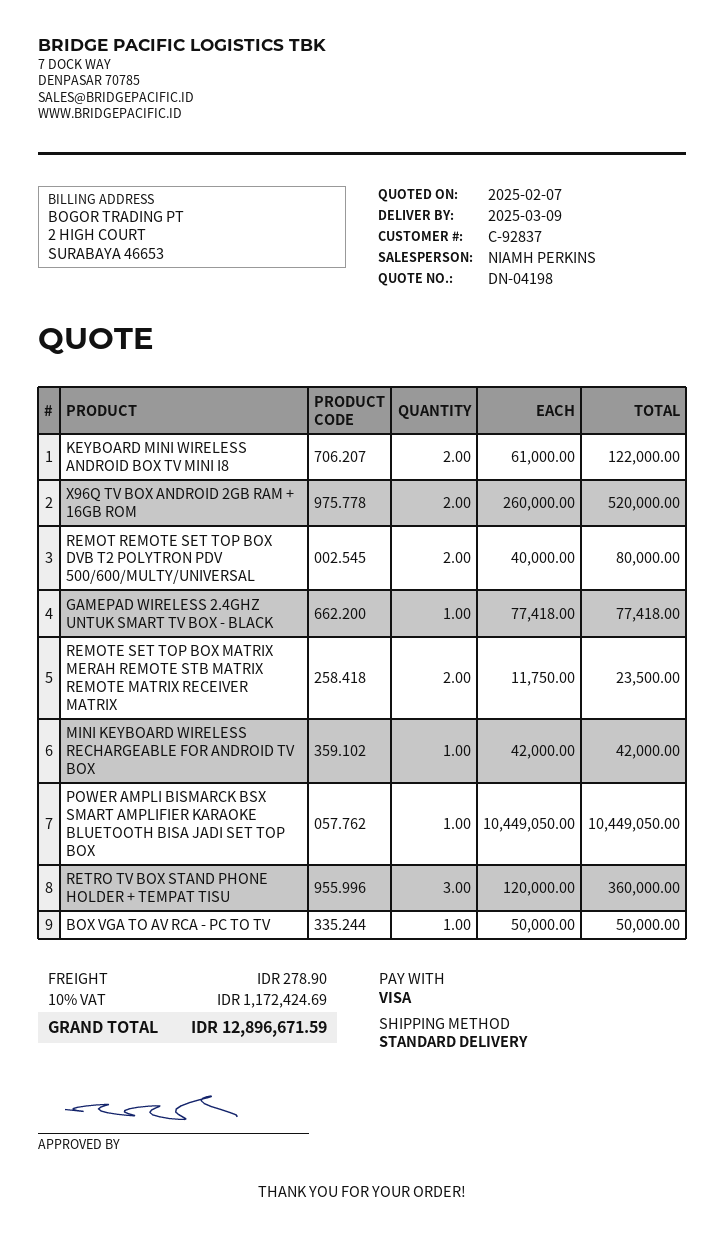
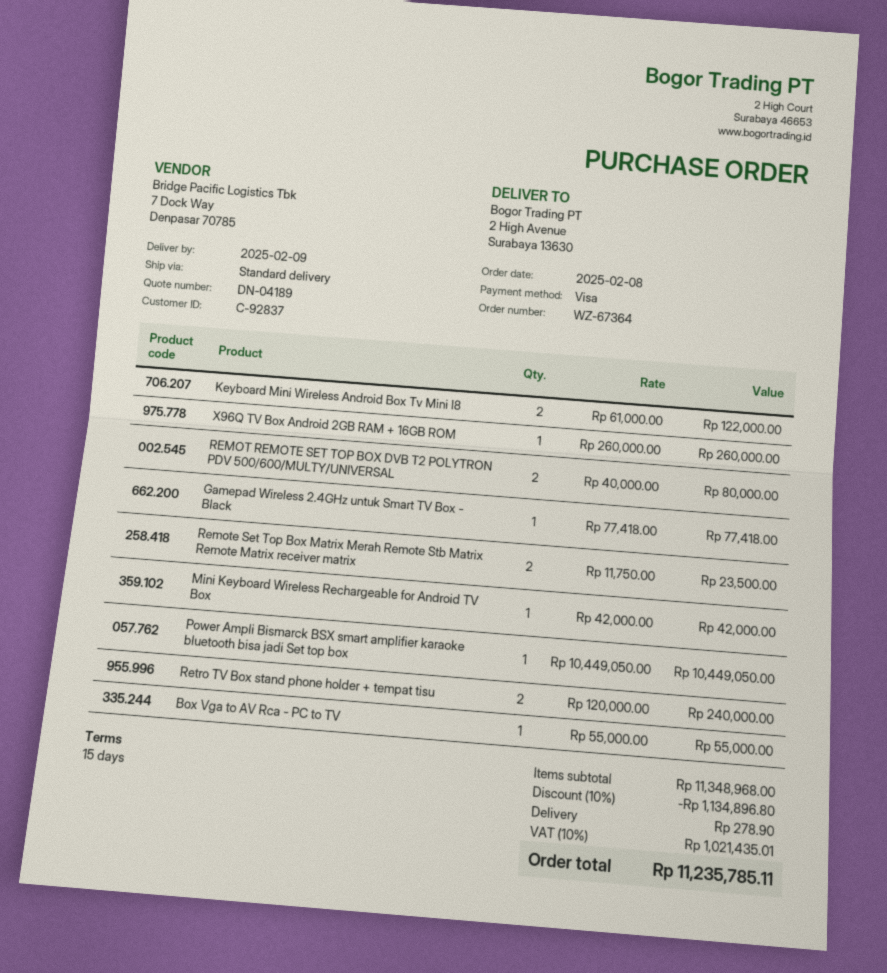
quote number: DN-04198 -> DN-04189
delivery date: 2025-03-09 -> 2025-02-09
X96Q TV BOX ANDROID 2GB RAM + 16GB ROM: 2 x 260000.00 = 520000.00 -> 1 x 260000.00 = 260000.00
RETRO TV BOX STAND PHONE HOLDER + TEMPAT TISU: 3 x 120000.00 = 360000.00 -> 2 x 120000.00 = 240000.00
BOX VGA TO AV RCA - PC TO TV: 1 x 50000.00 = 50000.00 -> 1 x 55000.00 = 55000.00
discount: none -> 10% = 1134896.80
tax: 10% = 1172424.69 -> 10% = 1021435.01
total: 12896671.59 -> 11235785.11

